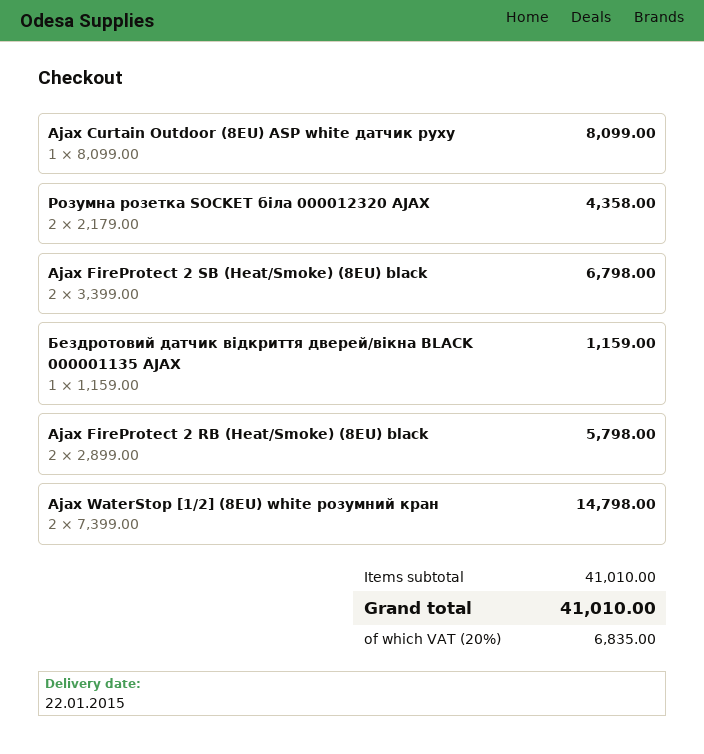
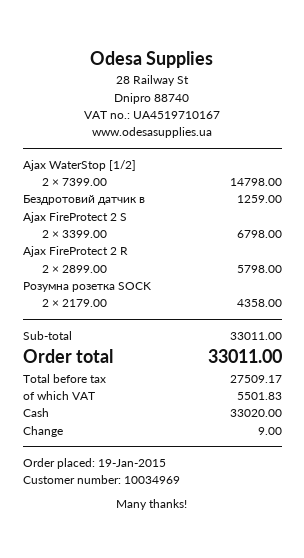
Ajax Curtain Outdoor (8EU) ASP white датчик руху: 1 x 8099.00 = 8099.00 -> none
Бездротовий датчик відкриття дверей/вікна BLACK 000001135 AJAX: 1 x 1159.00 = 1159.00 -> 1 x 1259.00 = 1259.00
subtotal: 41010.00 -> 33011.00
tax: 6835.00 -> 5501.83
total: 41010.00 -> 33011.00

